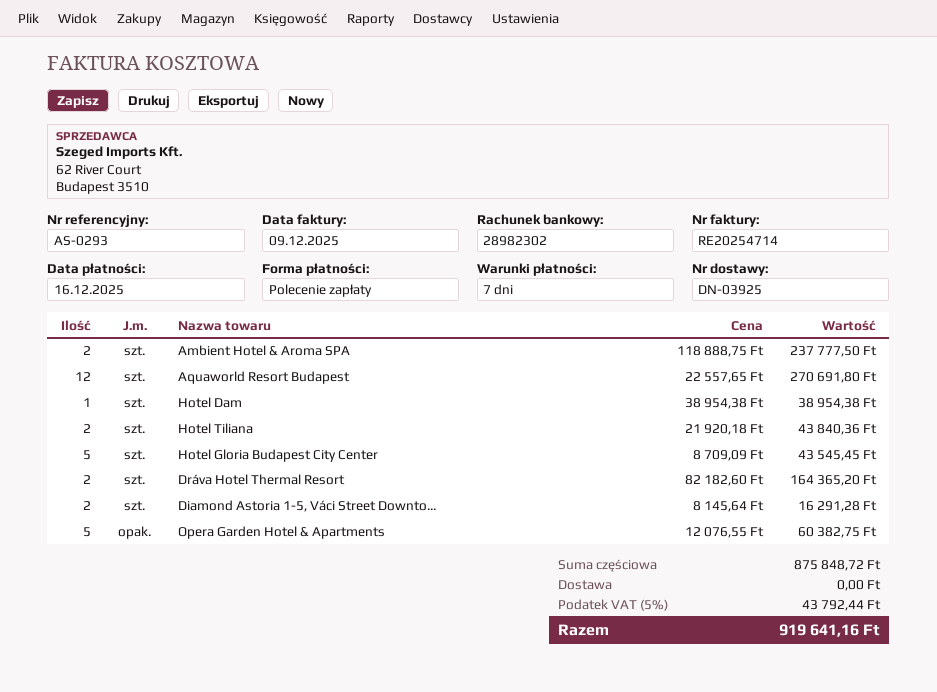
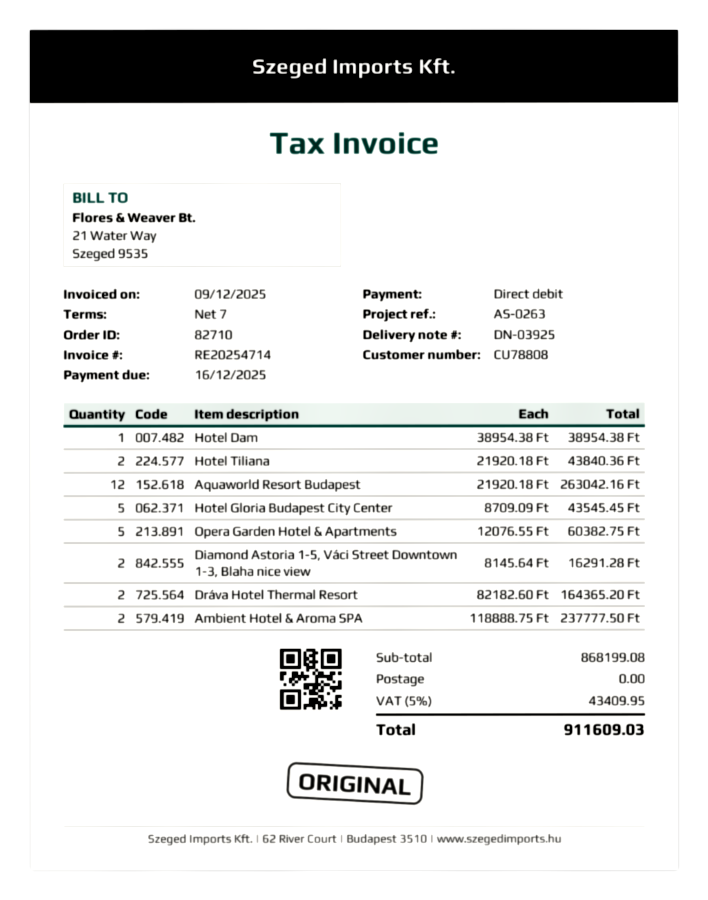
reference: AS-0293 -> AS-0263
Aquaworld Resort Budapest: 12 x 22557.65 = 270691.80 -> 12 x 21920.18 = 263042.16
subtotal: 875848.72 -> 868199.08
tax: 5% = 43792.44 -> 5% = 43409.95
total: 919641.16 -> 911609.03

